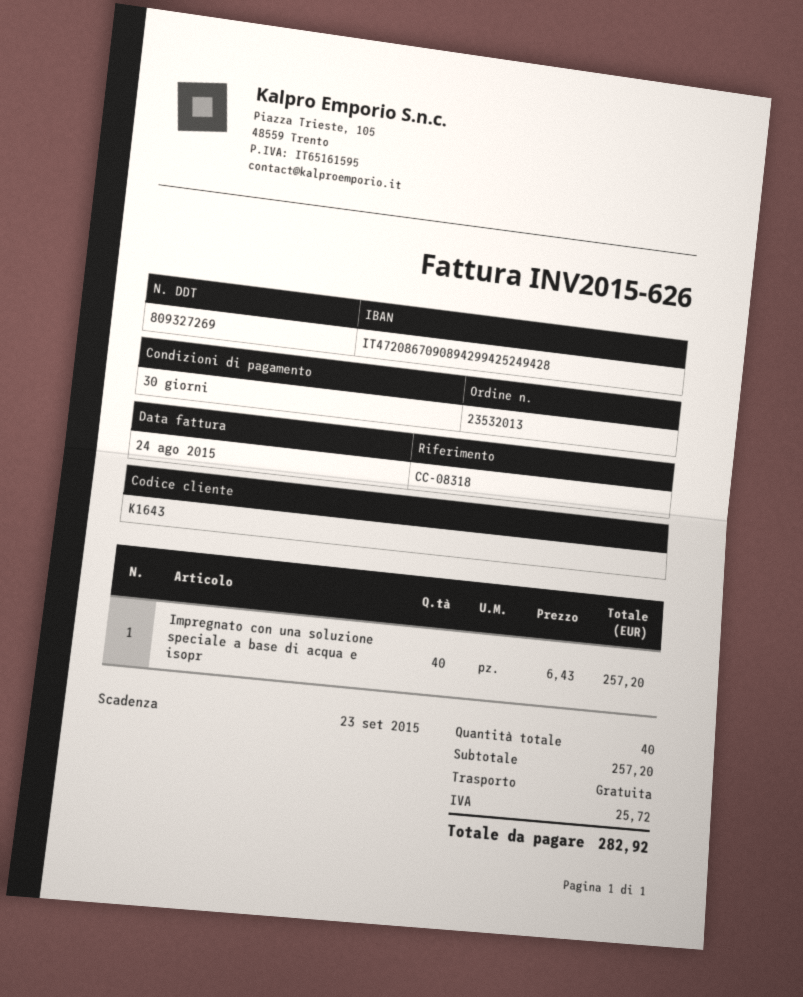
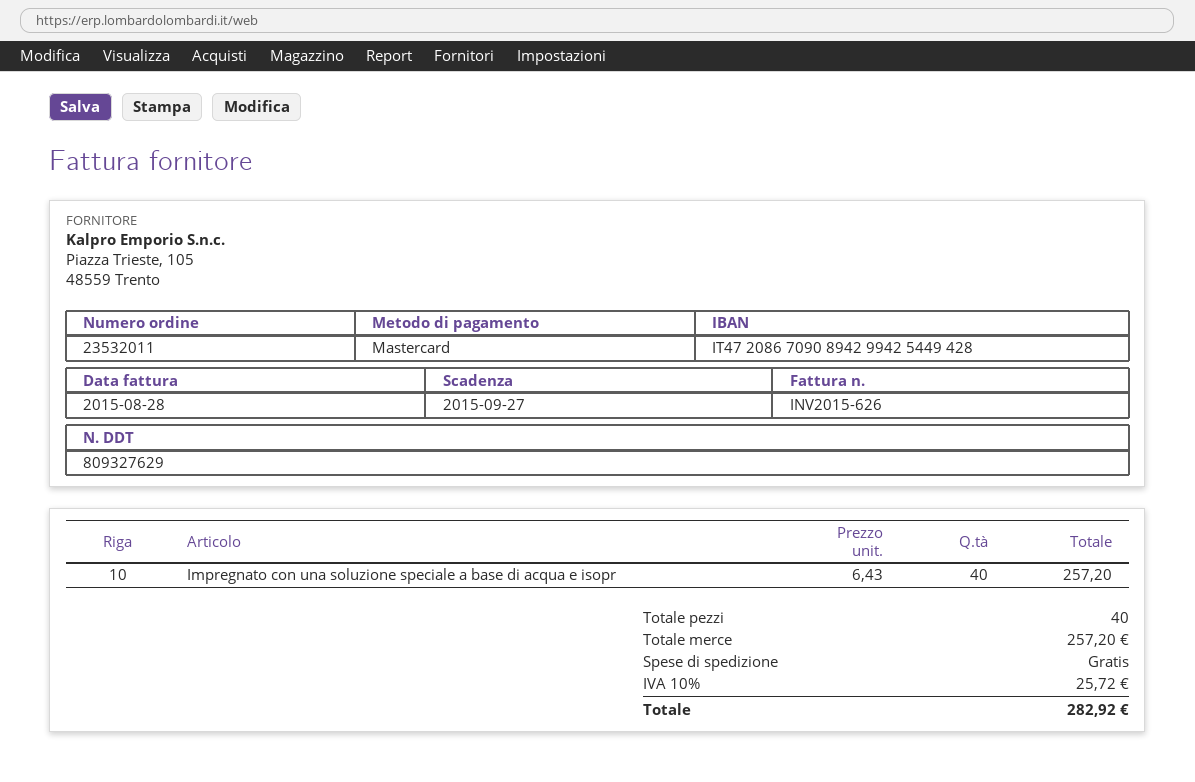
order number: 23532013 -> 23532011
delivery note number: 809327269 -> 809327629
invoice date: 2015-08-24 -> 2015-08-28
due date: 2015-09-23 -> 2015-09-27
bank account: IT4720867090894299425249428 -> IT4720867090894299425449428

